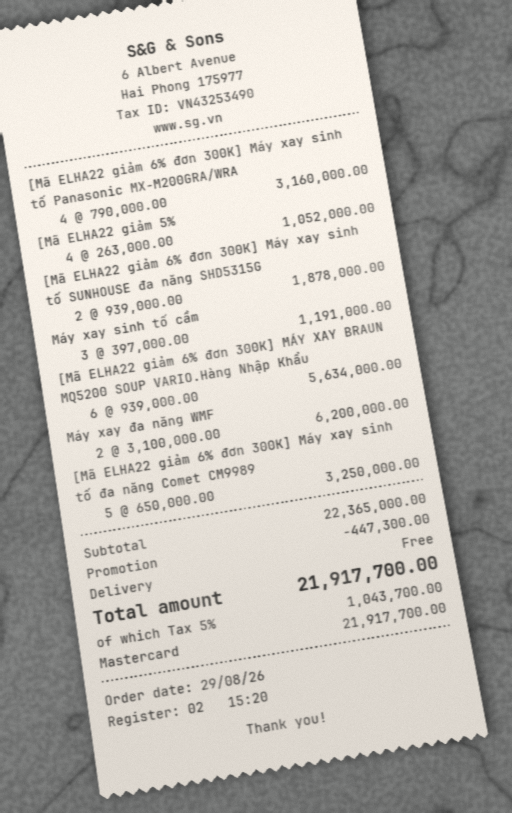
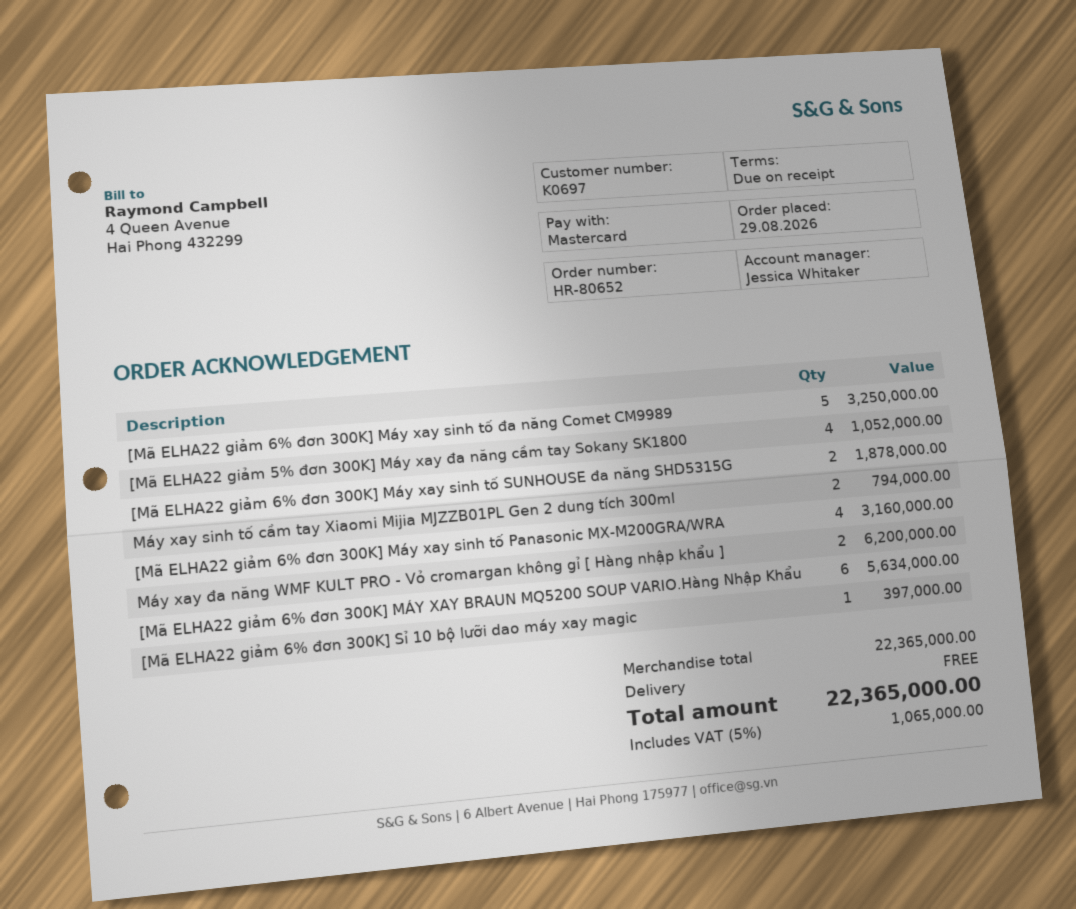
Máy xay sinh tố cầm: 3 for 1191000.00 -> 2 for 794000.00
[Mã ELHA22 giảm 6% đơn 300K] Sỉ 10 bộ lưỡi dao máy xay magic: none -> 1 for 397000.00
discount: 447300.00 -> none
tax: 5% = 1043700.00 -> 5% = 1065000.00
total: 21917700.00 -> 22365000.00

